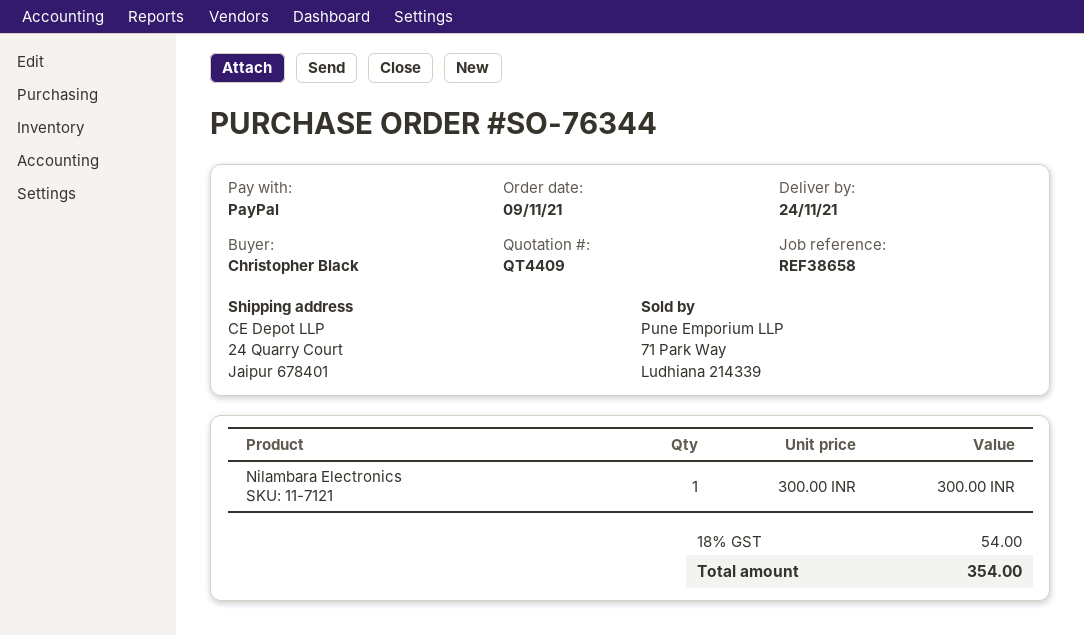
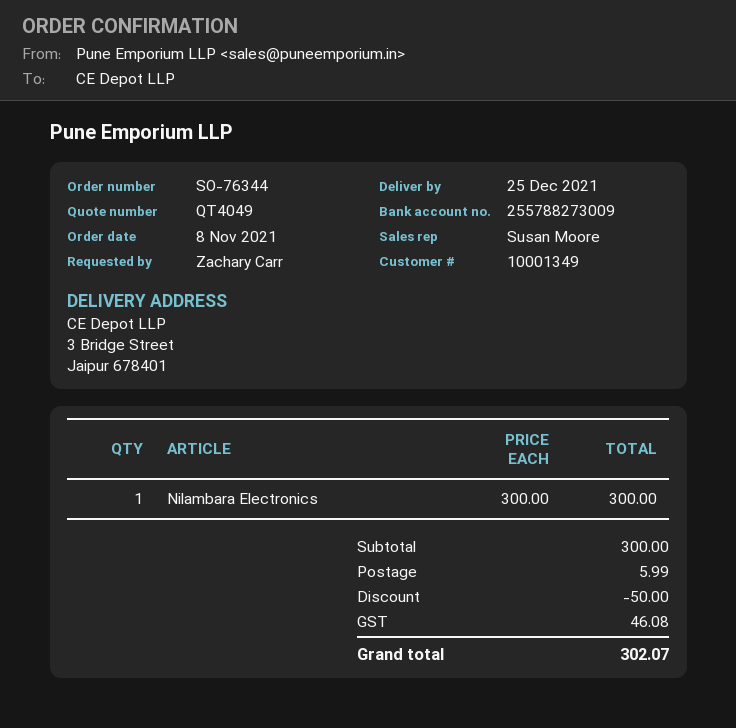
quote number: QT4409 -> QT4049
order date: 2021-11-09 -> 2021-11-08
delivery date: 2021-11-24 -> 2021-12-25
ordered by: Christopher Black -> Zachary Carr
ship to: 24 Quarry Court, Jaipur 678401 -> 3 Bridge Street, Jaipur 678401
discount: none -> 50.00
shipping: none -> 5.99
tax: 54.00 -> 46.08
total: 354.00 -> 302.07

